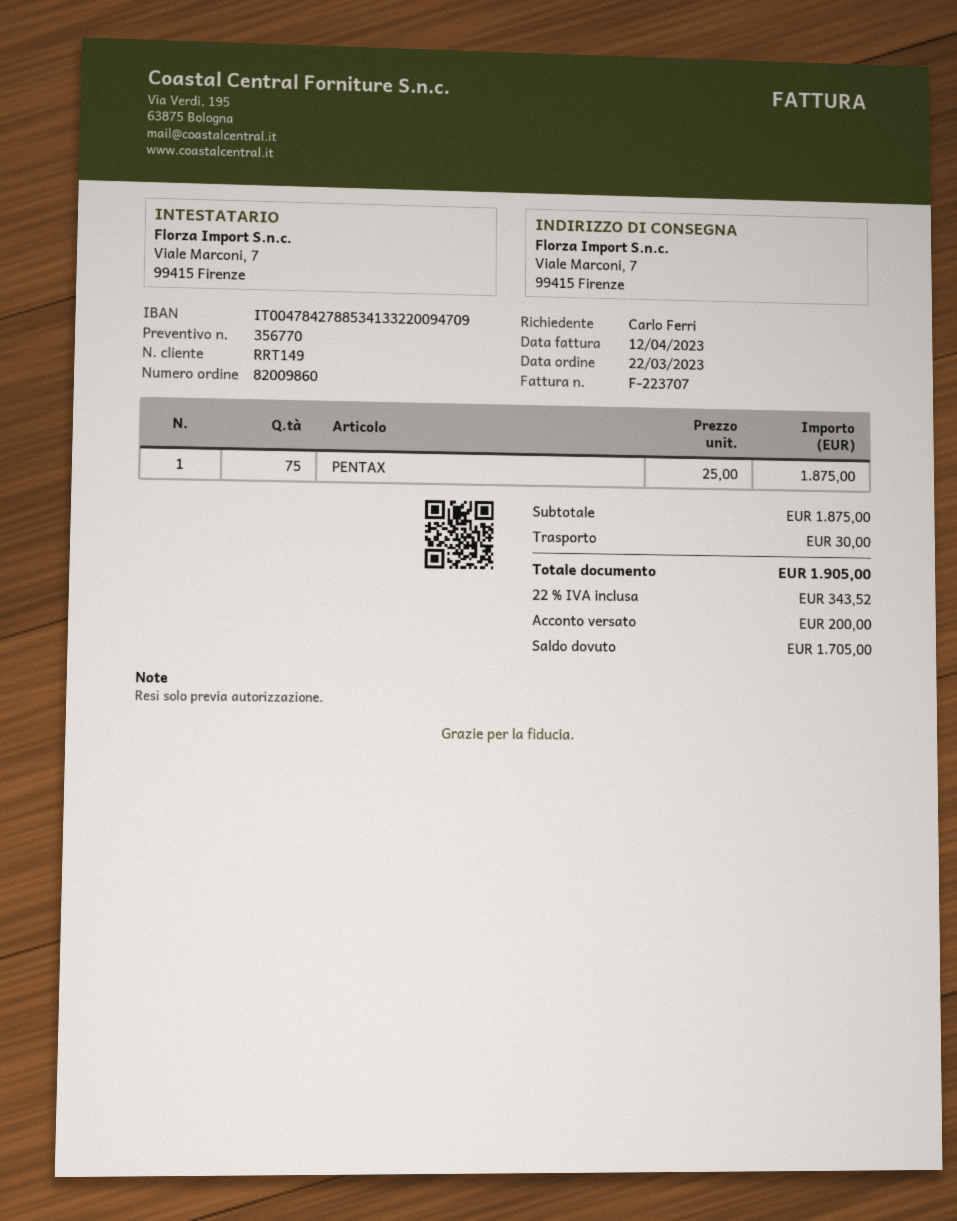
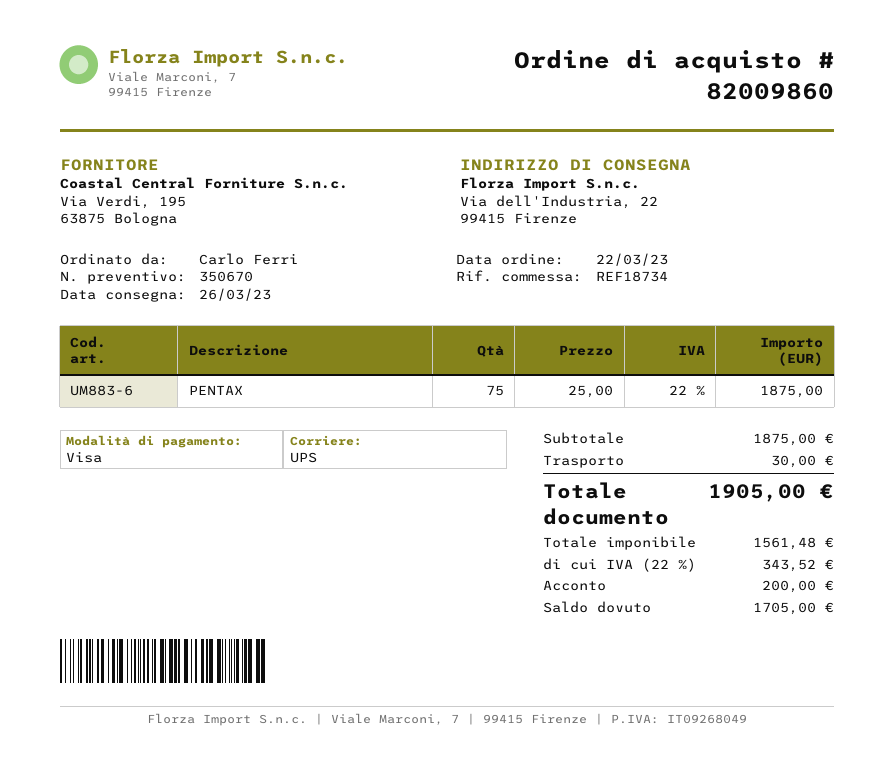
quote number: 356770 -> 350670
ship to: Viale Marconi, 7, 99415 Firenze -> Via dell'Industria, 22, 99415 Firenze

